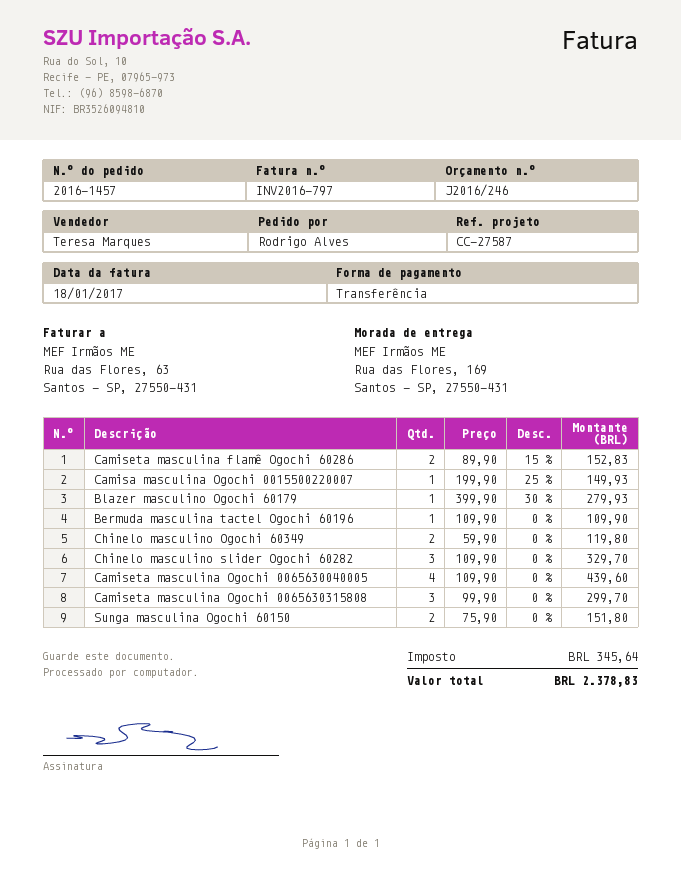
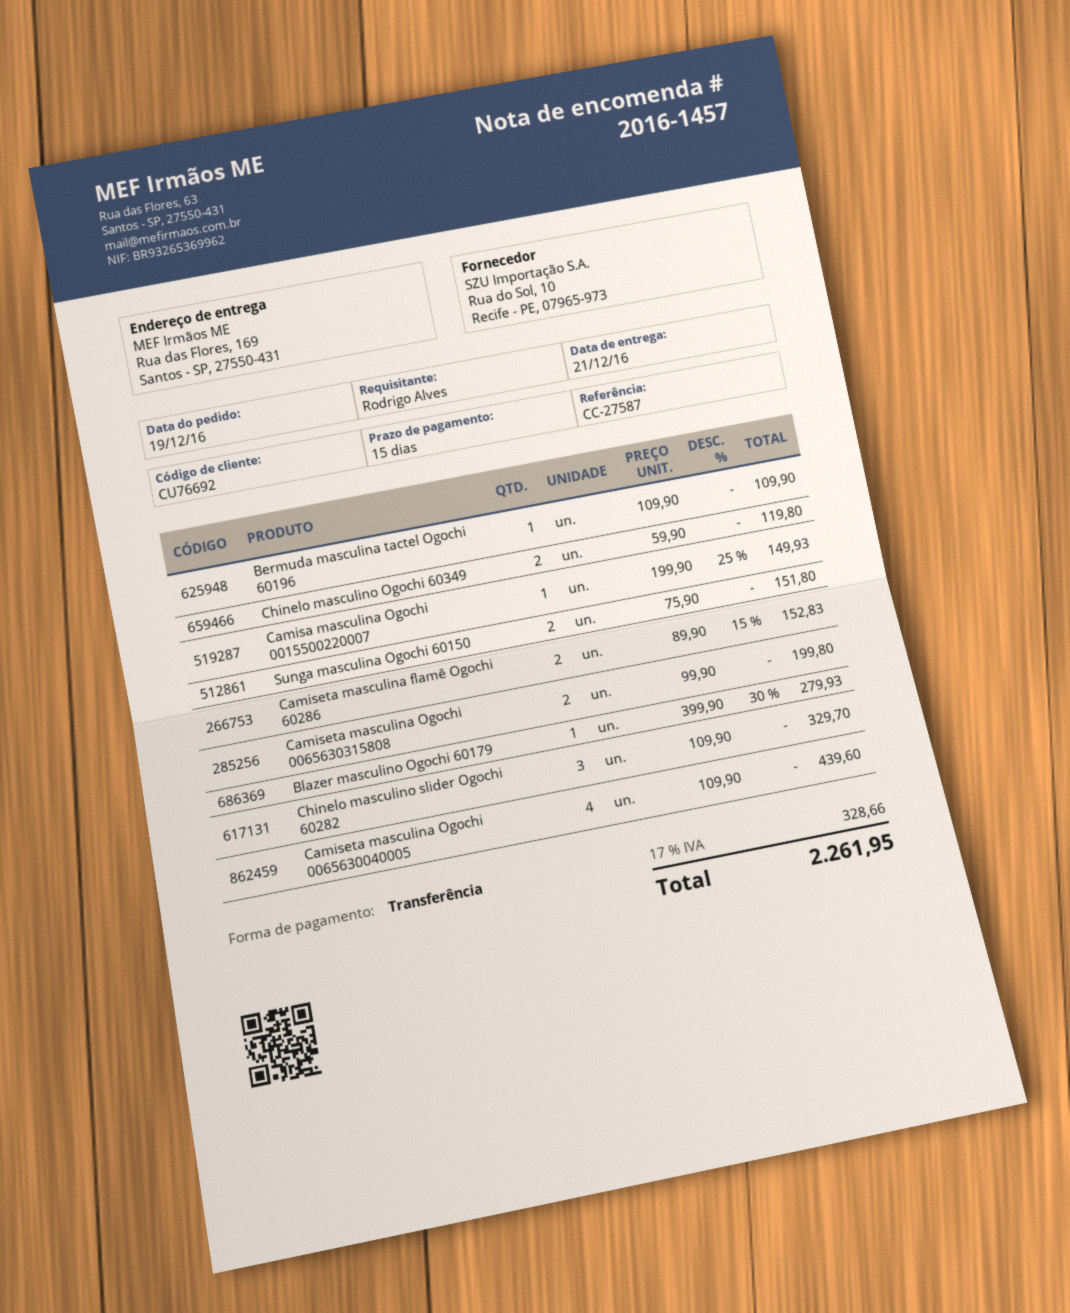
Camiseta masculina Ogochi 0065630315808: 3 x 99.90 = 299.70 -> 2 x 99.90 = 199.80
tax: 345.64 -> 328.66
total: 2378.83 -> 2261.95

